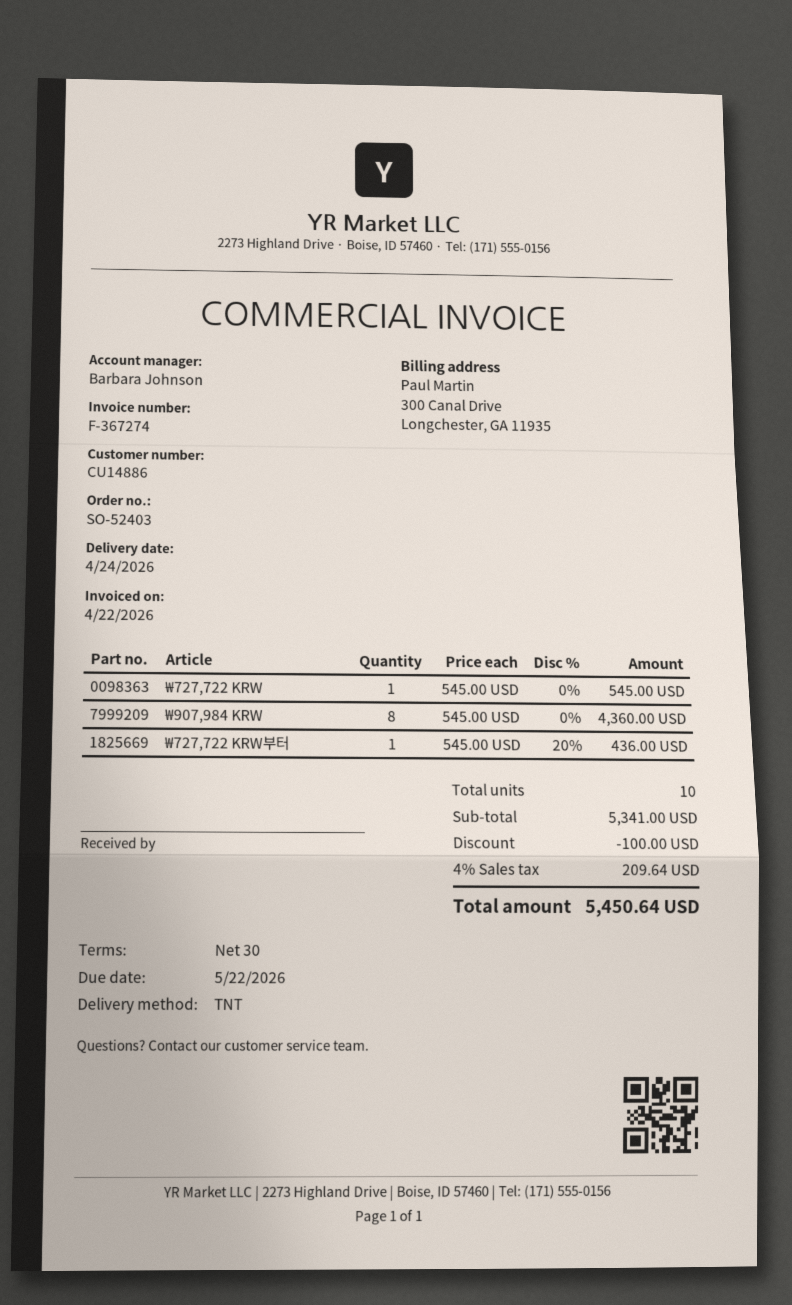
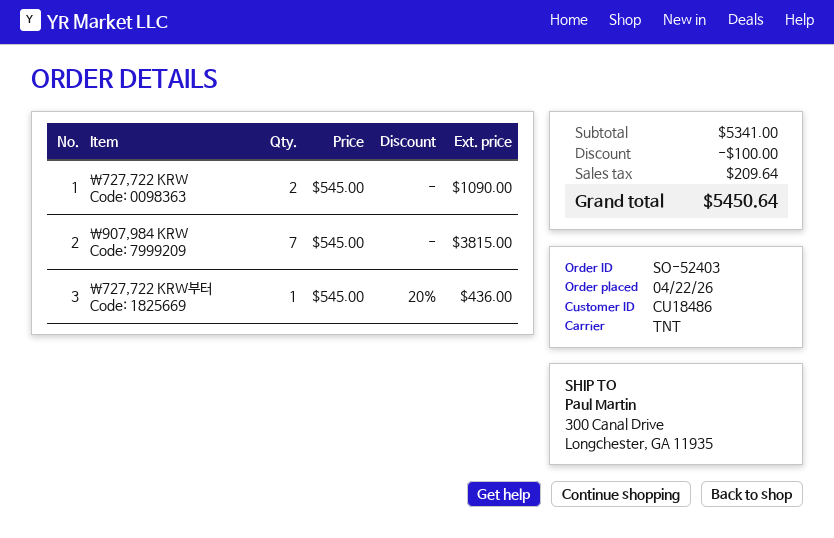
customer number: CU14886 -> CU18486
₩727,722 KRW: 1 x 545.00 = 545.00 -> 2 x 545.00 = 1090.00
₩907,984 KRW: 8 x 545.00 = 4360.00 -> 7 x 545.00 = 3815.00

